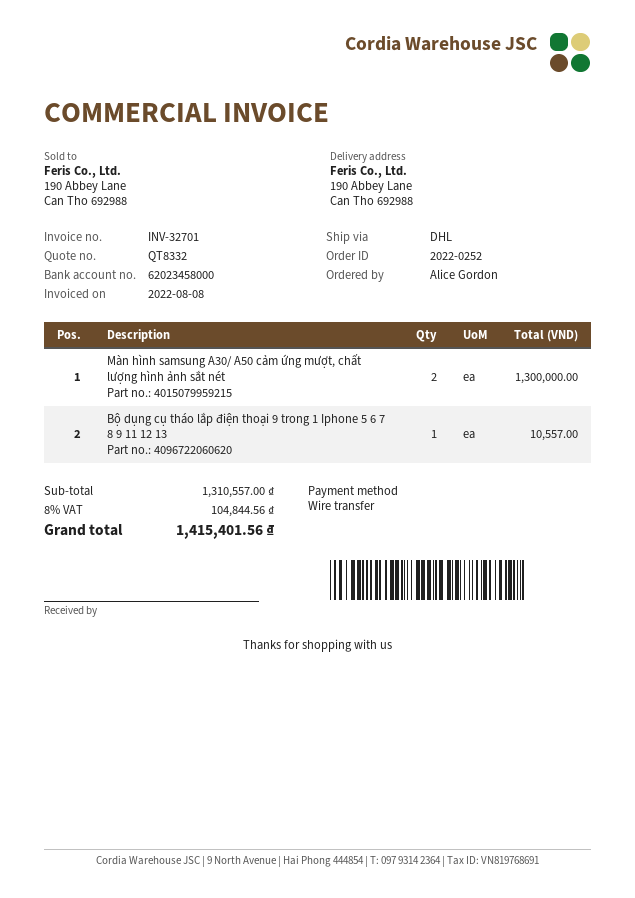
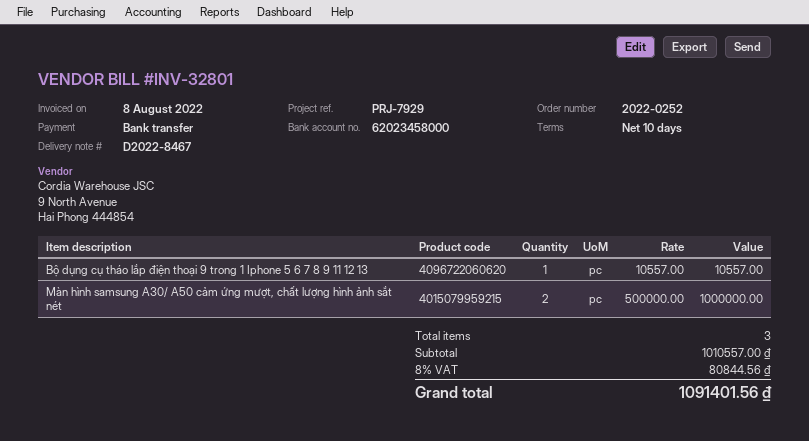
invoice number: INV-32701 -> INV-32801
Màn hình samsung A30/ A50 cảm ứng mượt, chất lượng hình ảnh sắt nét: 2 for 1300000.00 -> 2 for 1000000.00
subtotal: 1310557.00 -> 1010557.00
tax: 8% = 104844.56 -> 8% = 80844.56
total: 1415401.56 -> 1091401.56

